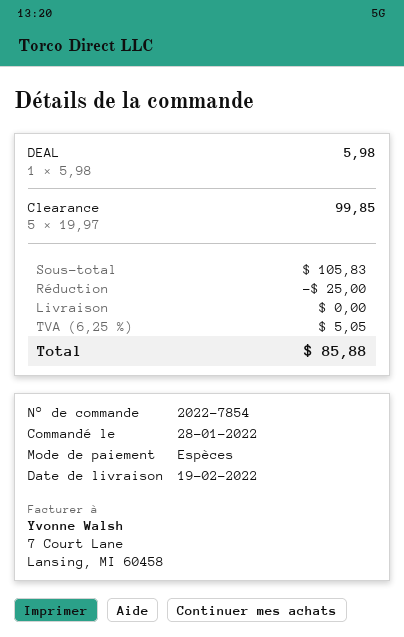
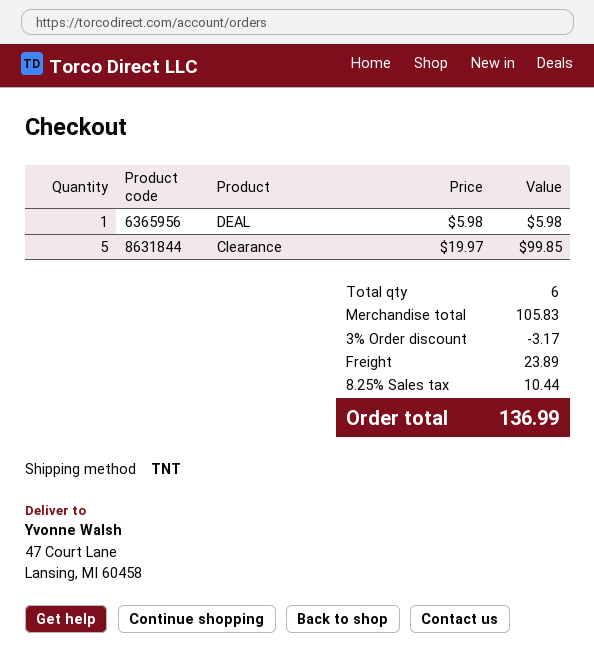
discount: 25.00 -> 3.17
shipping: 0.00 -> 23.89
tax: 6.25% = 5.05 -> 8.25% = 10.44
total: 85.88 -> 136.99

